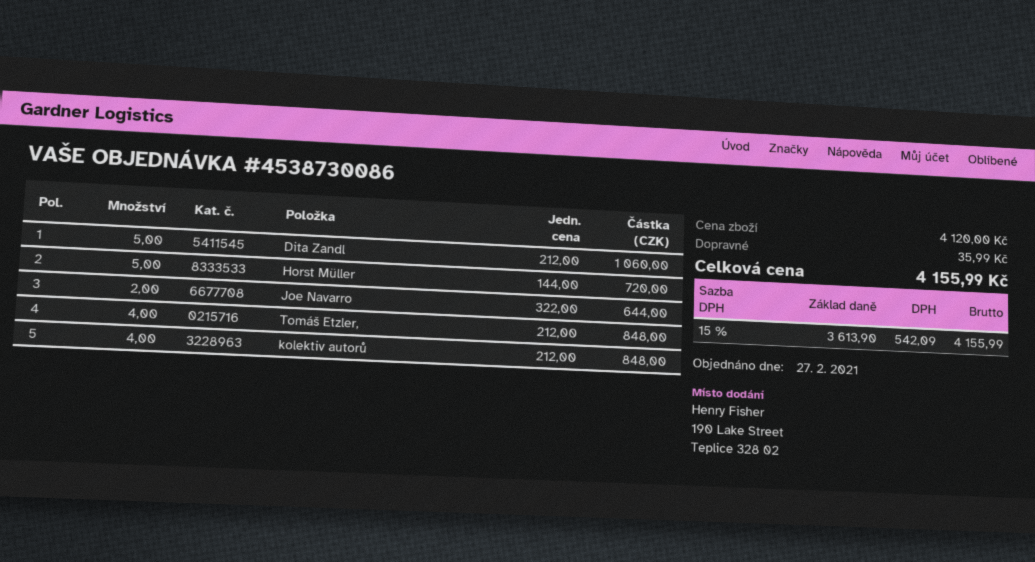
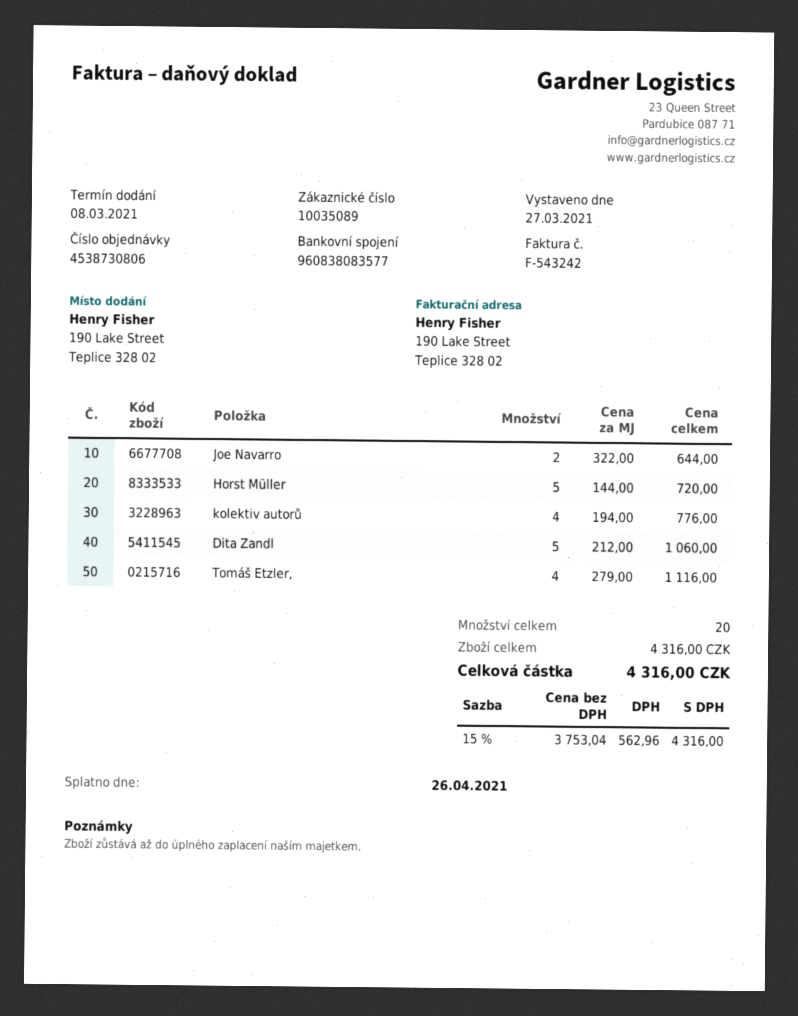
order number: 4538730086 -> 4538730806
Tomáš Etzler,: 4 x 212.00 = 848.00 -> 4 x 279.00 = 1116.00
kolektiv autorů: 4 x 212.00 = 848.00 -> 4 x 194.00 = 776.00
subtotal: 4120.00 -> 4316.00
shipping: 35.99 -> none
net: 3613.90 -> 3753.04
tax: 15% = 542.09 -> 15% = 562.96
total: 4155.99 -> 4316.00

